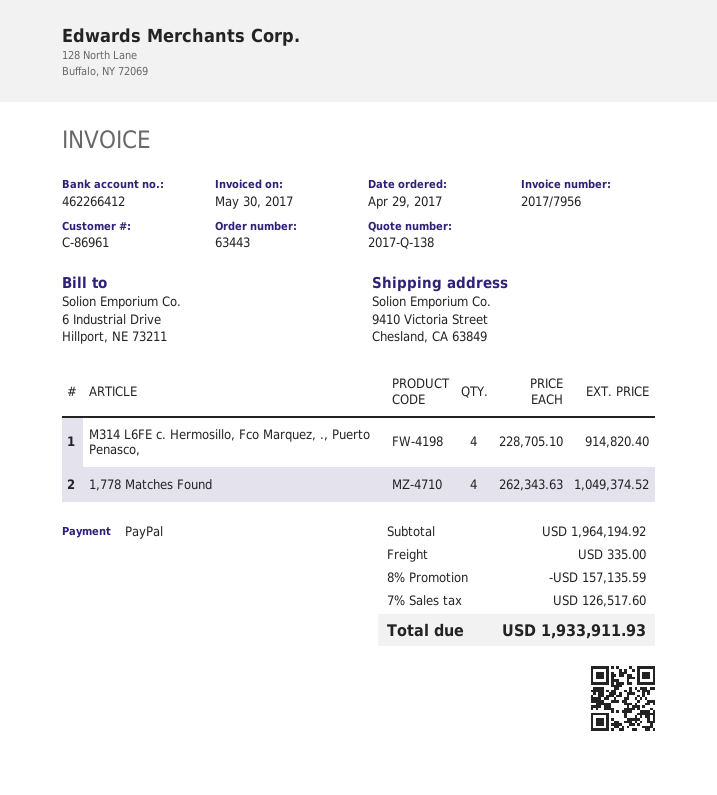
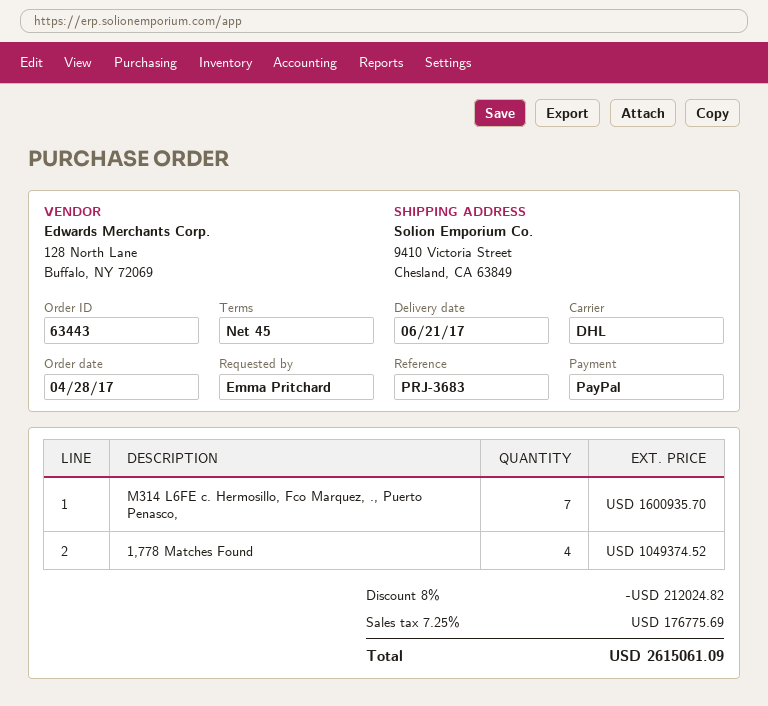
order date: 2017-04-29 -> 2017-04-28
M314 L6FE c. Hermosillo, Fco Marquez, ., Puerto Penasco,: 4 for 914820.40 -> 7 for 1600935.70
discount: 8% = 157135.59 -> 8% = 212024.82
shipping: 335.00 -> none
tax: 7% = 126517.60 -> 7.25% = 176775.69
total: 1933911.93 -> 2615061.09

